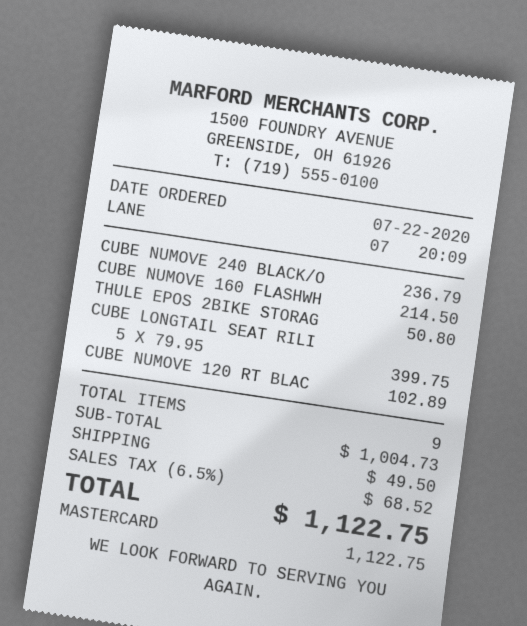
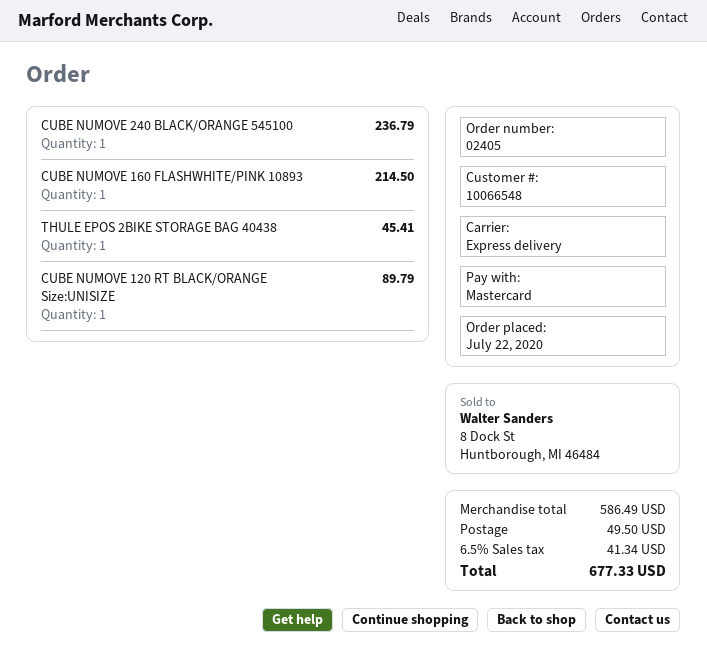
THULE EPOS 2BIKE STORAG: 1 for 50.80 -> 1 for 45.41
CUBE LONGTAIL SEAT RILI: 5 for 399.75 -> none
CUBE NUMOVE 120 RT BLAC: 1 for 102.89 -> 1 for 89.79
subtotal: 1004.73 -> 586.49
tax: 6.5% = 68.52 -> 6.5% = 41.34
total: 1122.75 -> 677.33

